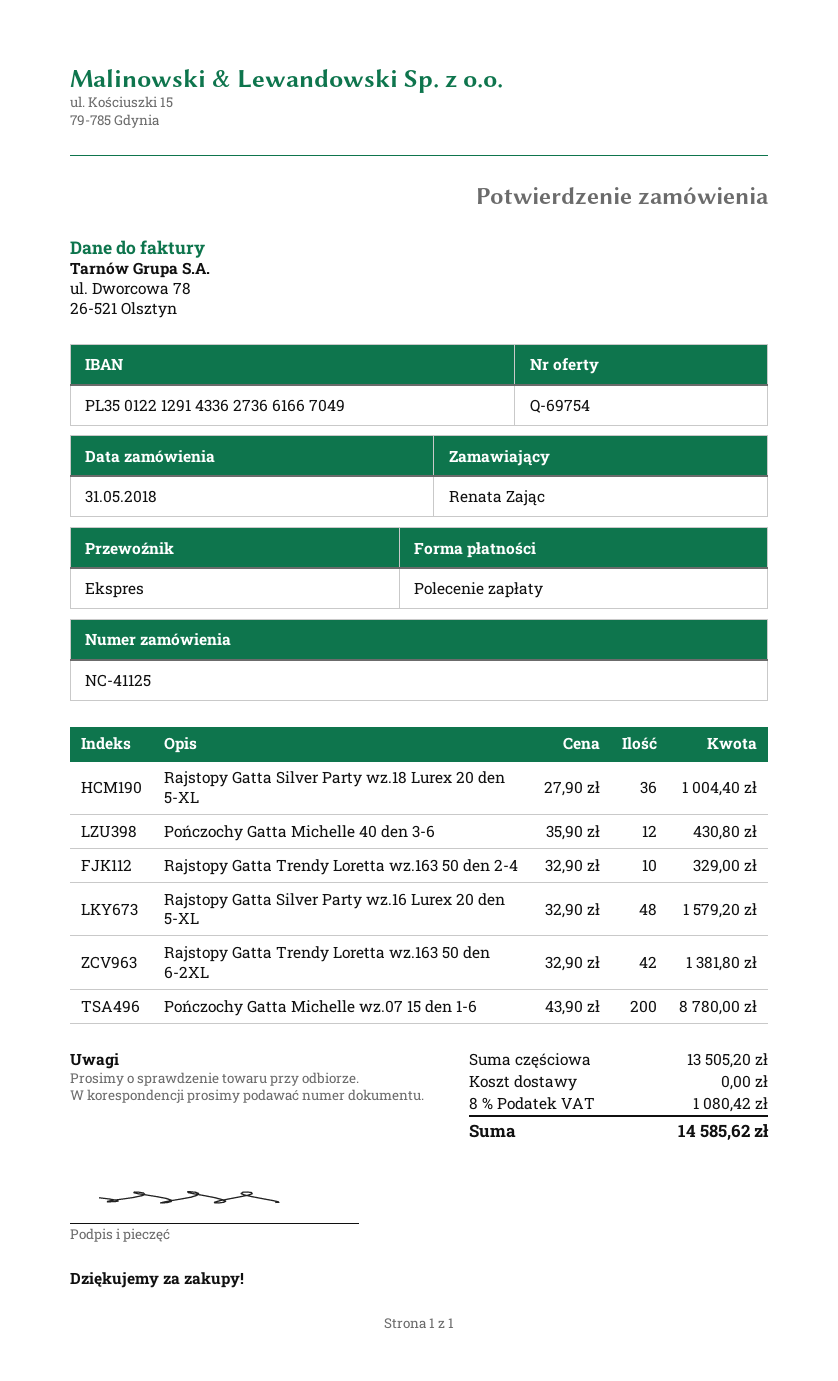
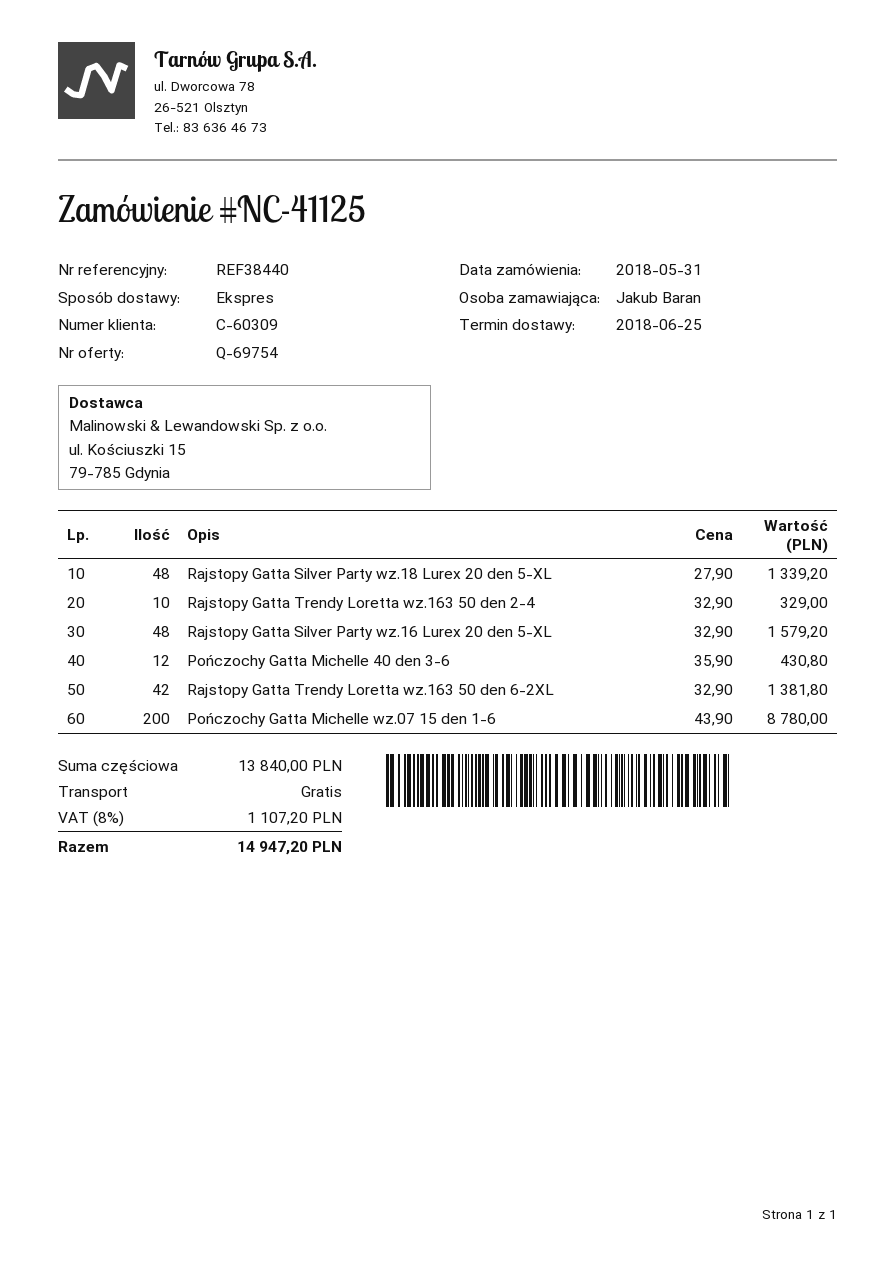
ordered by: Renata Zając -> Jakub Baran
Rajstopy Gatta Silver Party wz.18 Lurex 20 den 5-XL: 36 x 27.90 = 1004.40 -> 48 x 27.90 = 1339.20
subtotal: 13505.20 -> 13840.00
tax: 8% = 1080.42 -> 8% = 1107.20
total: 14585.62 -> 14947.20

